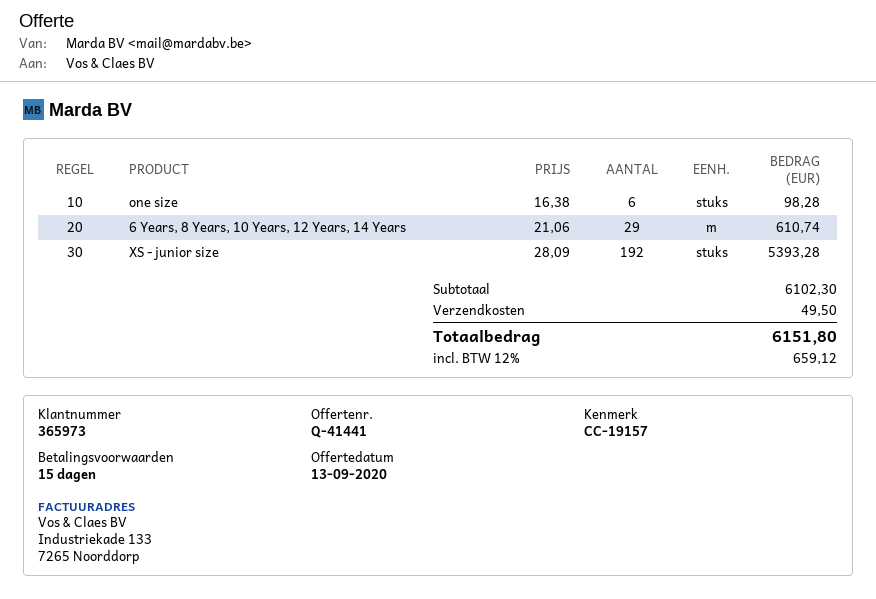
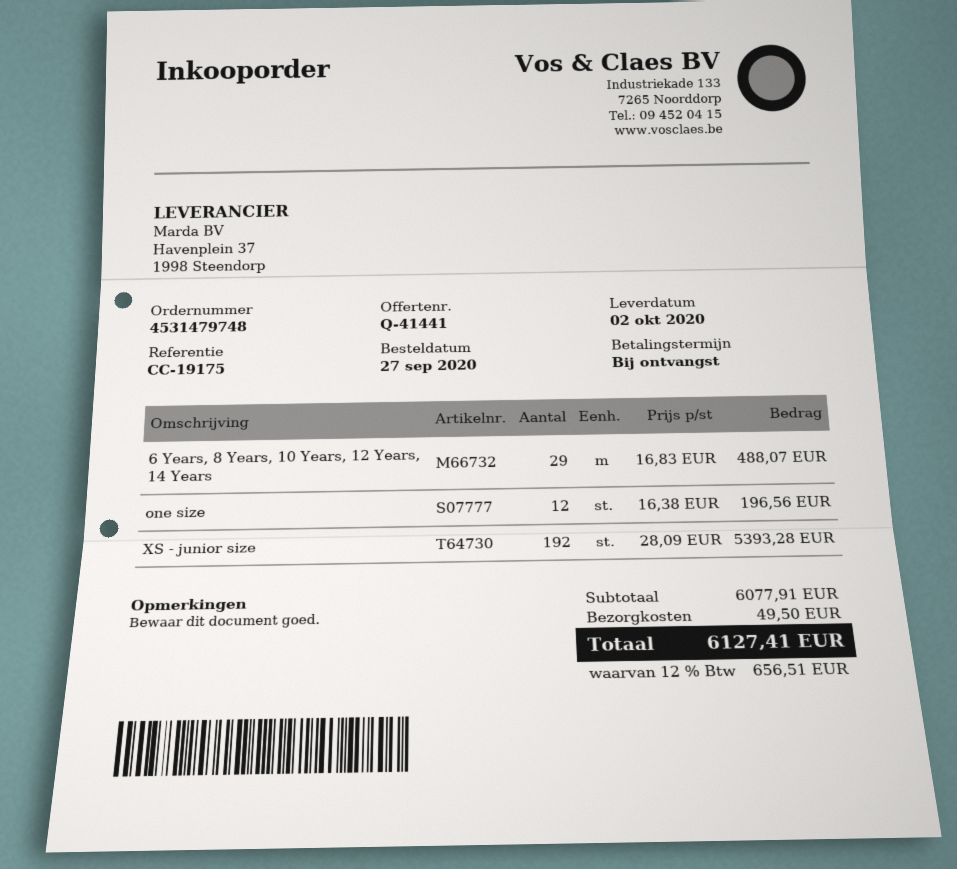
payment terms: 15 days -> on receipt
reference: CC-19157 -> CC-19175
one size: 6 x 16.38 = 98.28 -> 12 x 16.38 = 196.56
6 Years, 8 Years, 10 Years, 12 Years, 14 Years: 29 x 21.06 = 610.74 -> 29 x 16.83 = 488.07
subtotal: 6102.30 -> 6077.91
tax: 12% = 659.12 -> 12% = 656.51
total: 6151.80 -> 6127.41

